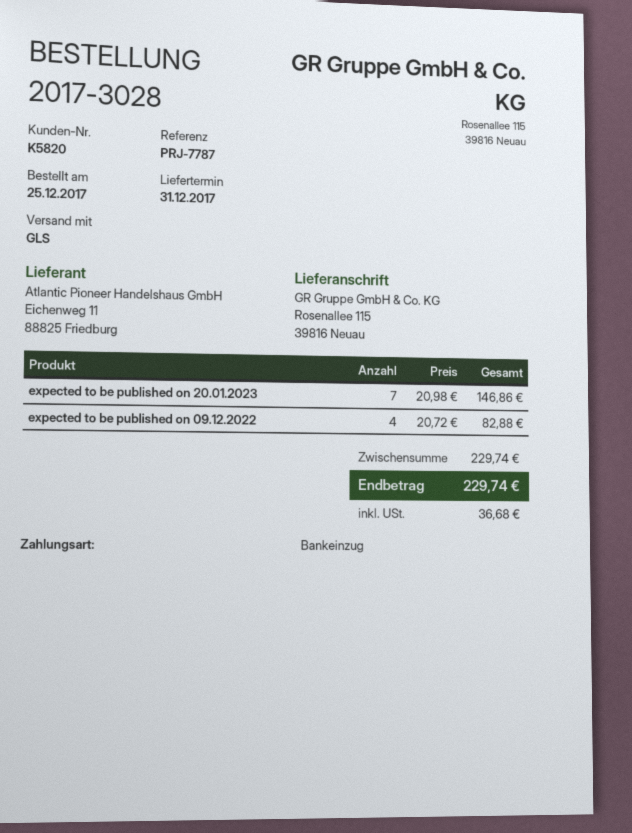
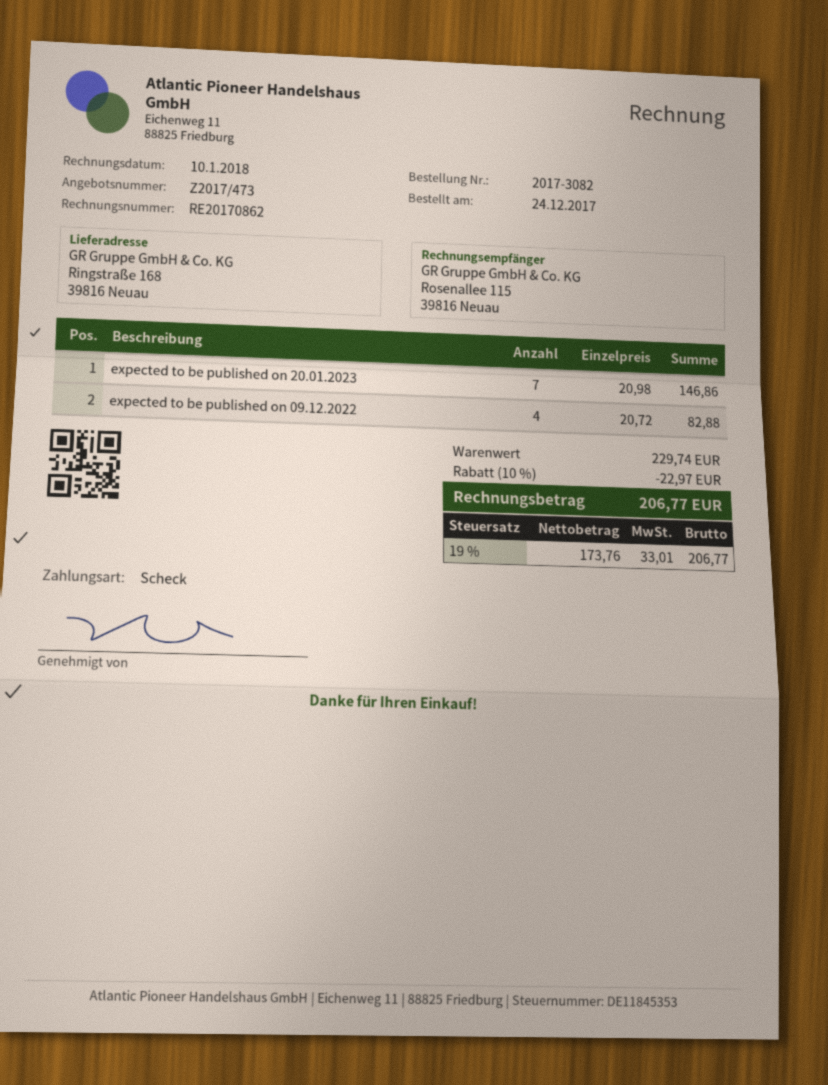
order number: 2017-3028 -> 2017-3082
order date: 2017-12-25 -> 2017-12-24
payment method: direct debit -> cheque
ship to: Rosenallee 115, 39816 Neuau -> Ringstraße 168, 39816 Neuau
discount: none -> 10% = 22.97
tax: 36.68 -> 33.01
total: 229.74 -> 206.77

